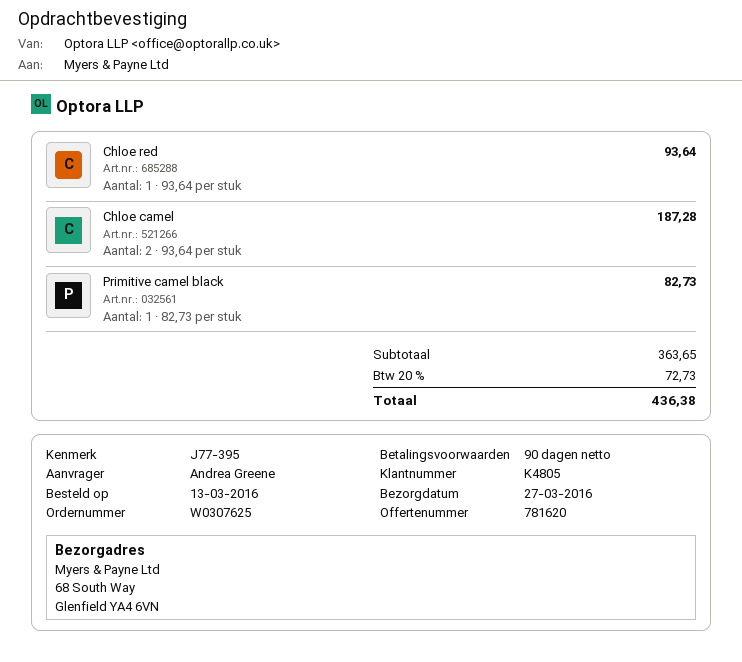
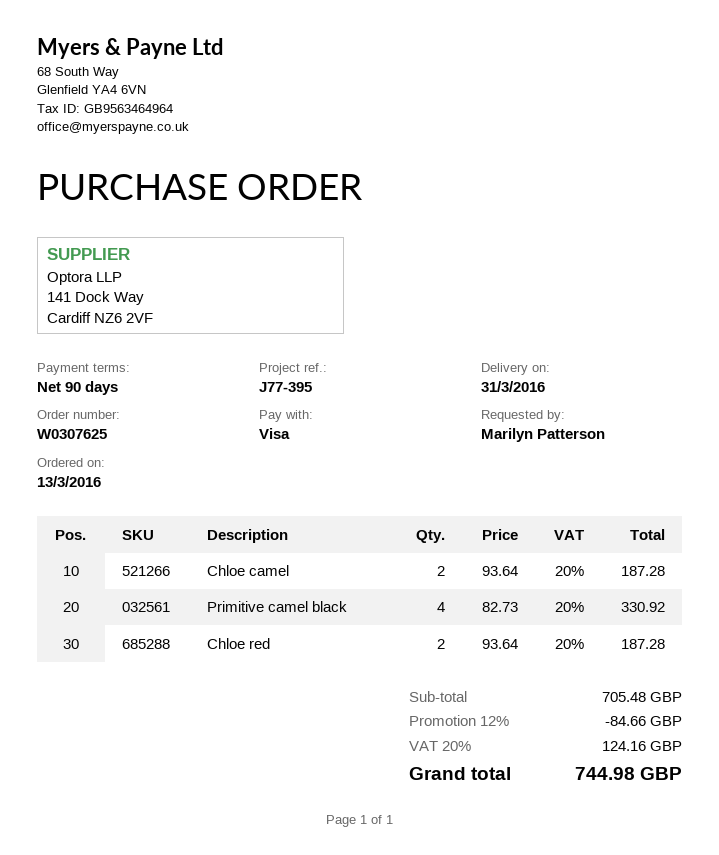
delivery date: 2016-03-27 -> 2016-03-31
ordered by: Andrea Greene -> Marilyn Patterson
Chloe red: 1 x 93.64 = 93.64 -> 2 x 93.64 = 187.28
Primitive camel black: 1 x 82.73 = 82.73 -> 4 x 82.73 = 330.92
subtotal: 363.65 -> 705.48
discount: none -> 12% = 84.66
tax: 20% = 72.73 -> 20% = 124.16
total: 436.38 -> 744.98

